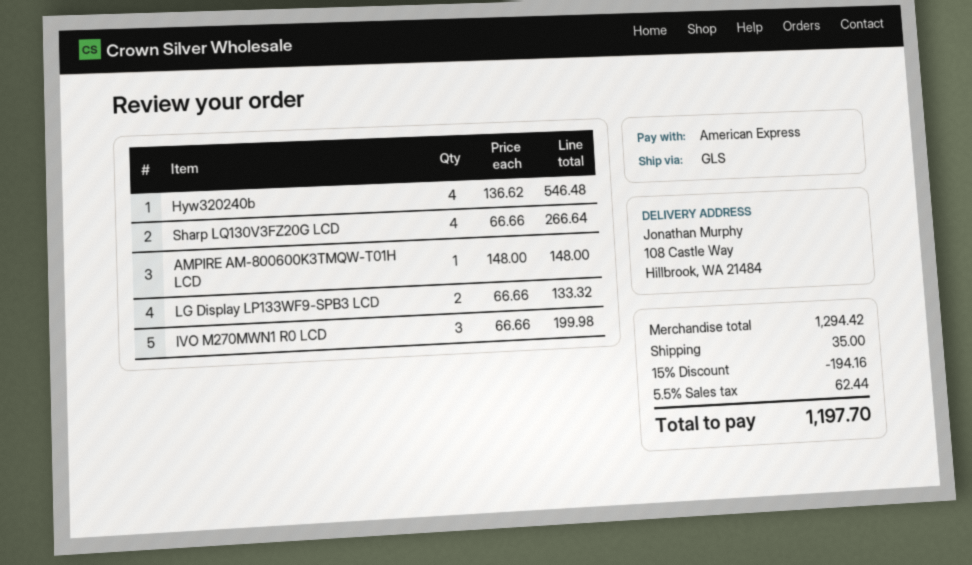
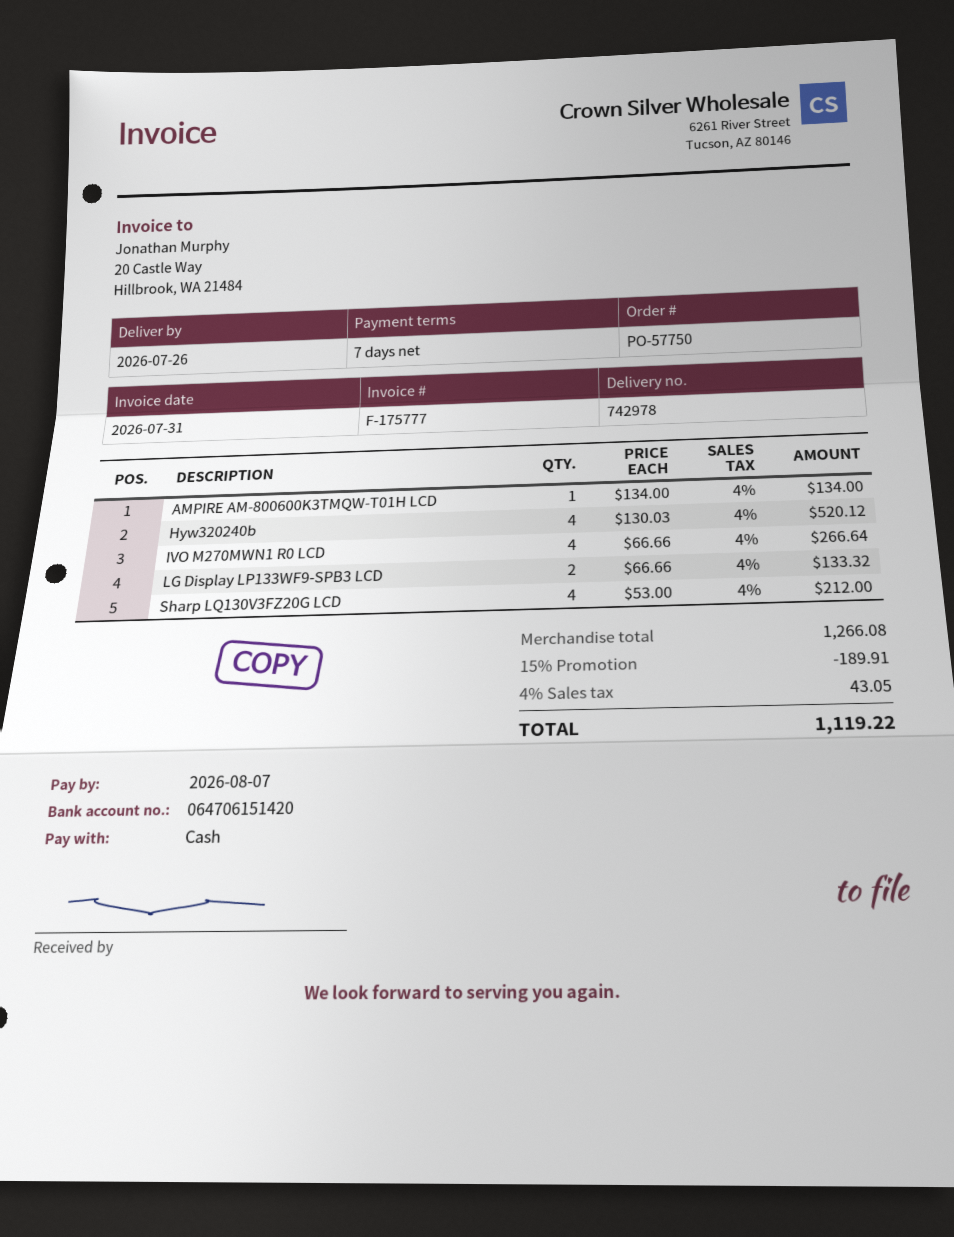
payment method: American Express -> cash
Hyw320240b: 4 x 136.62 = 546.48 -> 4 x 130.03 = 520.12
Sharp LQ130V3FZ20G LCD: 4 x 66.66 = 266.64 -> 4 x 53.00 = 212.00
AMPIRE AM-800600K3TMQW-T01H LCD: 1 x 148.00 = 148.00 -> 1 x 134.00 = 134.00
IVO M270MWN1 R0 LCD: 3 x 66.66 = 199.98 -> 4 x 66.66 = 266.64
subtotal: 1294.42 -> 1266.08
discount: 15% = 194.16 -> 15% = 189.91
shipping: 35.00 -> none
tax: 5.5% = 62.44 -> 4% = 43.05
total: 1197.70 -> 1119.22

